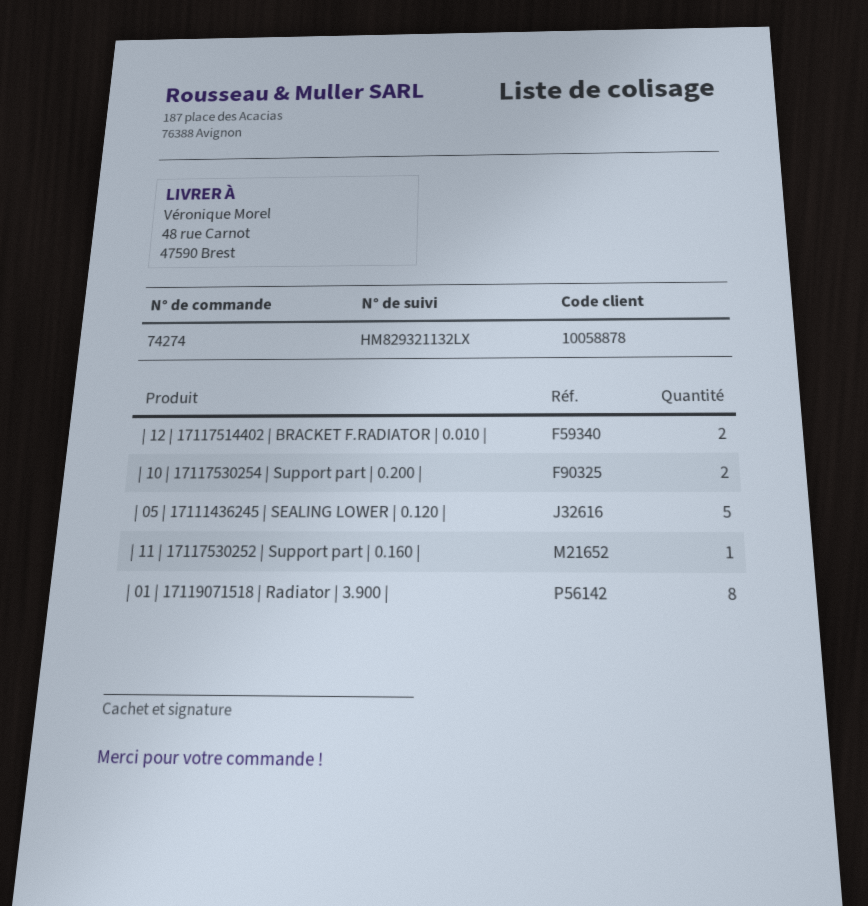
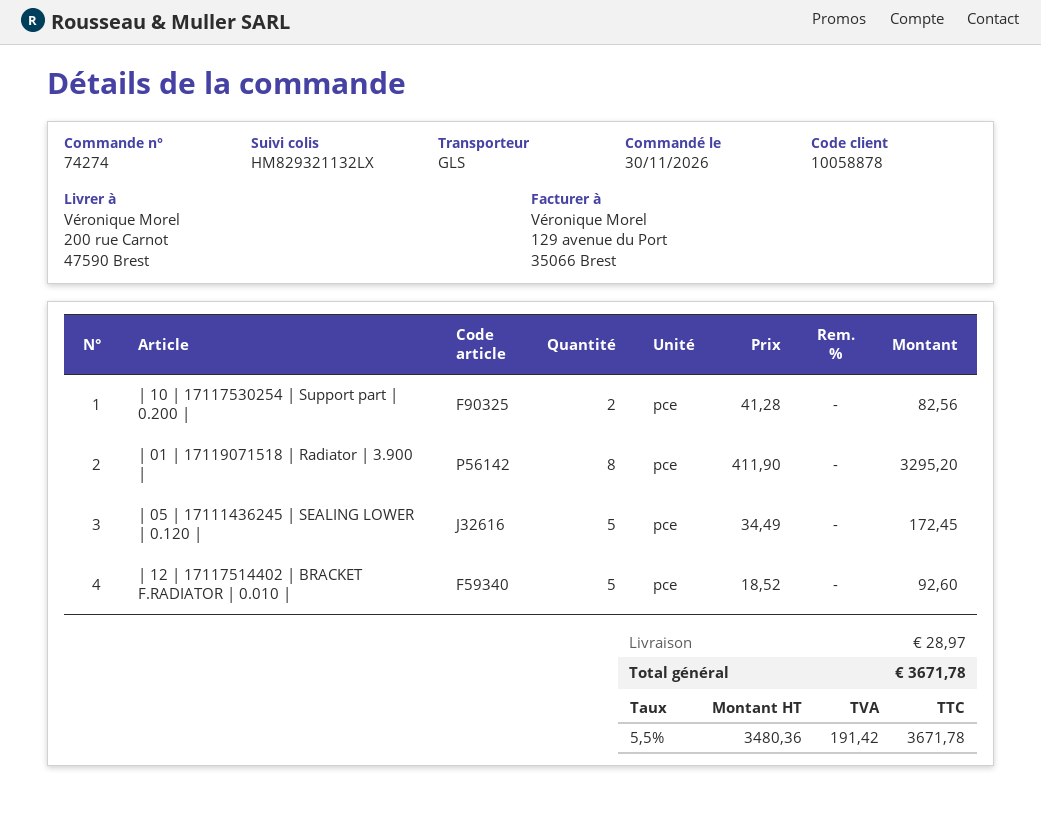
ship to: 48 rue Carnot, 47590 Brest -> 200 rue Carnot, 47590 Brest
| 12 | 17117514402 | BRACKET F.RADIATOR | 0.010 |: 2 -> 5
| 11 | 17117530252 | Support part | 0.160 |: 1 -> none

